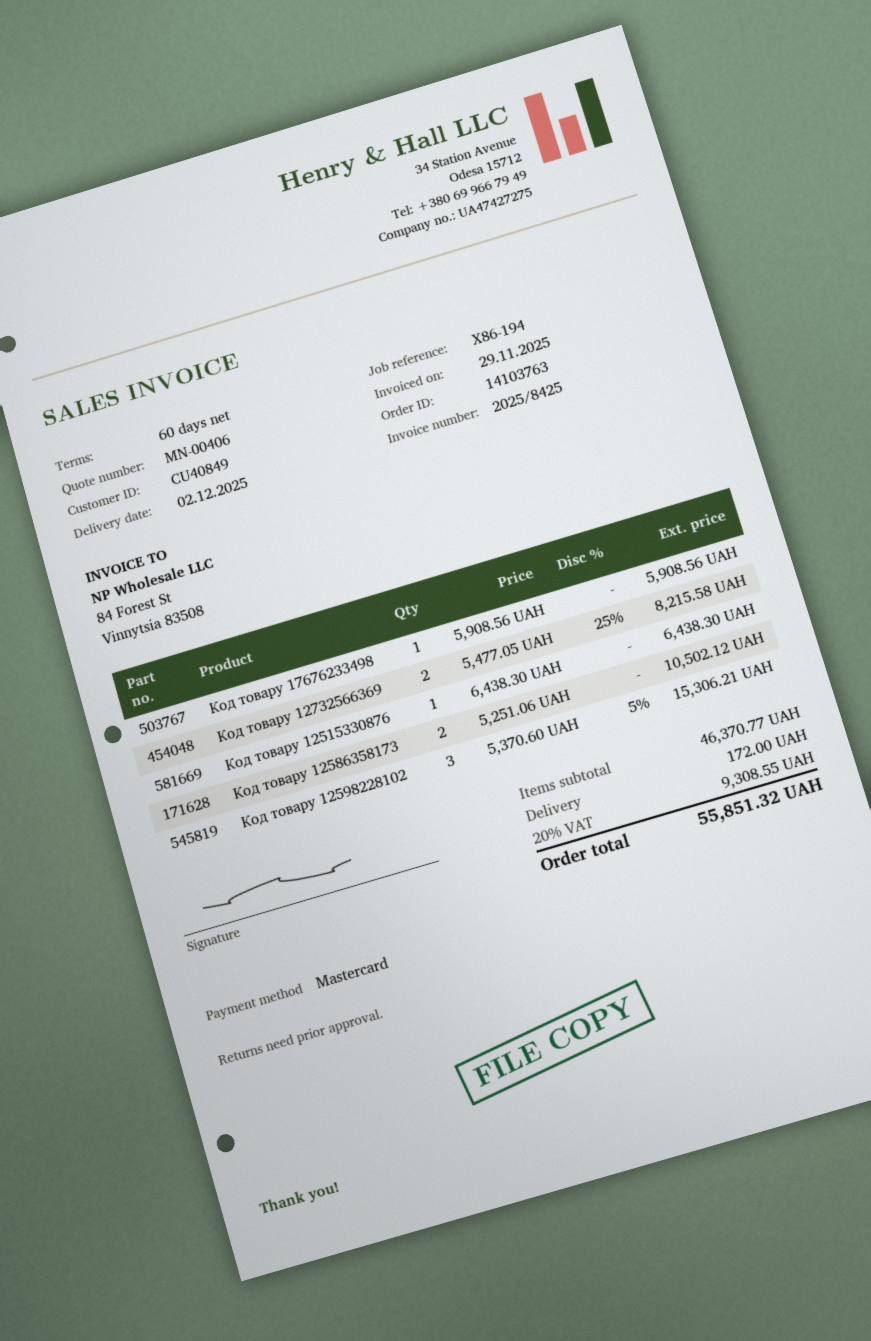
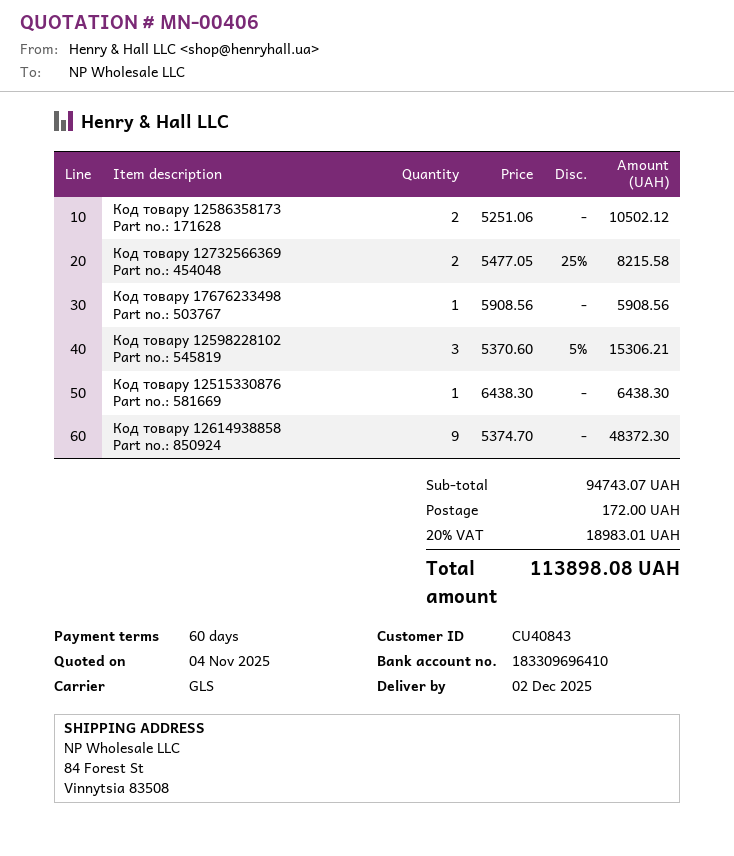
customer number: CU40849 -> CU40843
Код товару 12614938858: none -> 9 x 5374.70 = 48372.30
subtotal: 46370.77 -> 94743.07
tax: 20% = 9308.55 -> 20% = 18983.01
total: 55851.32 -> 113898.08

